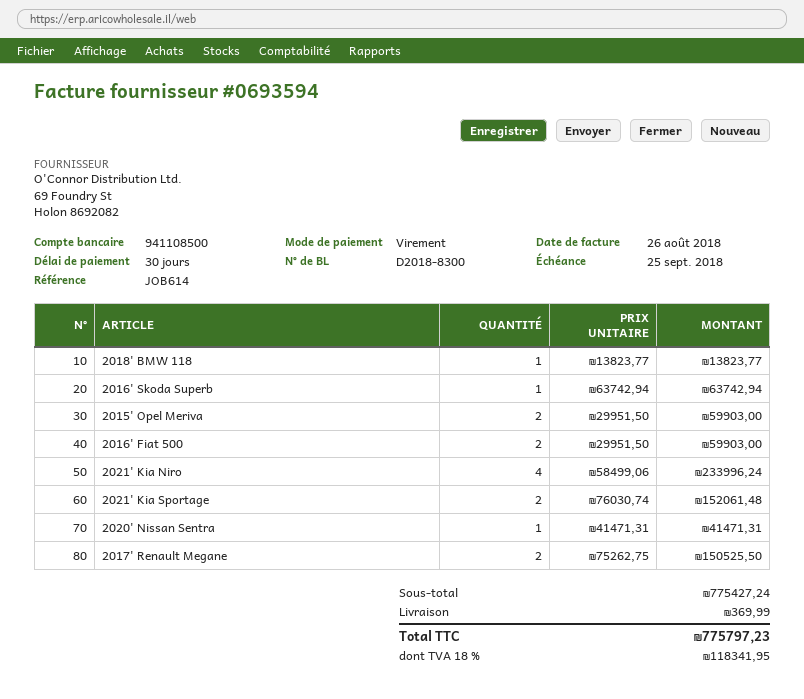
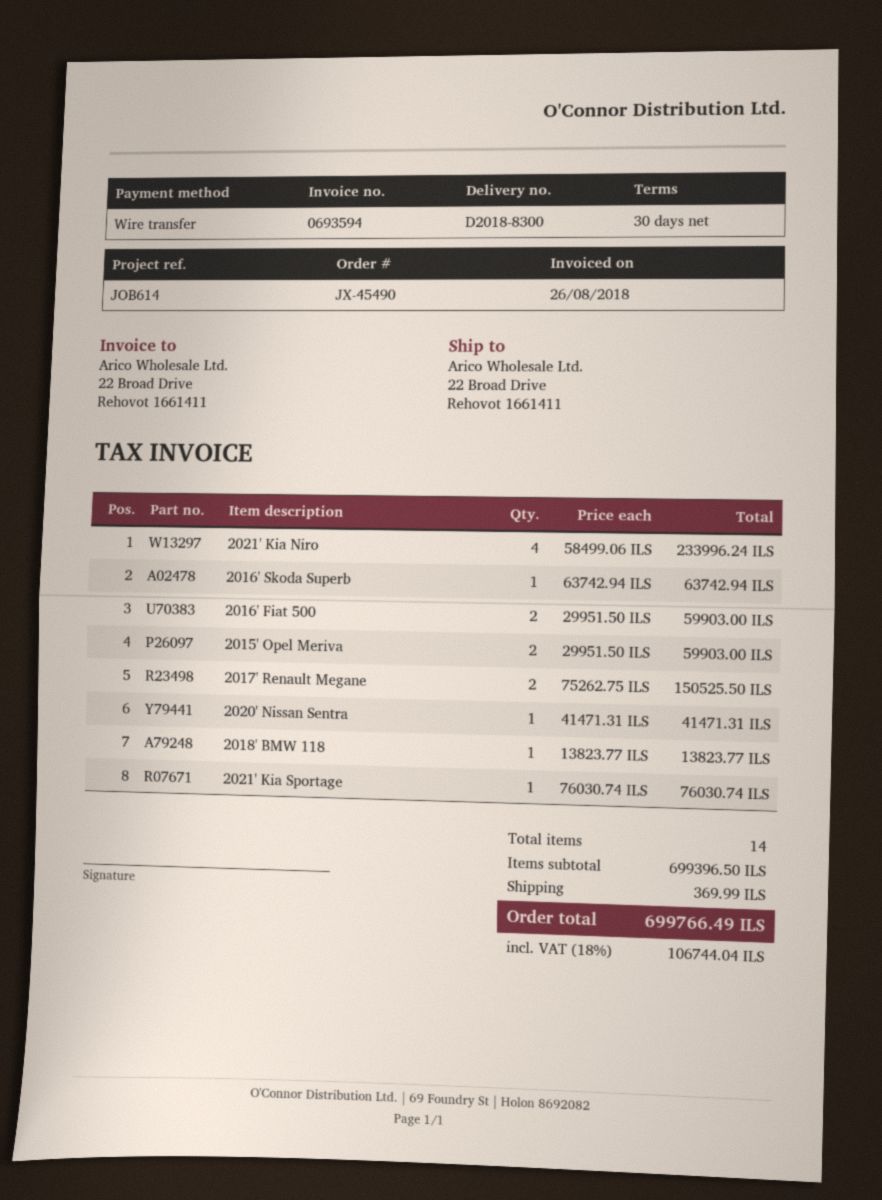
2021' Kia Sportage: 2 x 76030.74 = 152061.48 -> 1 x 76030.74 = 76030.74
subtotal: 775427.24 -> 699396.50
tax: 18% = 118341.95 -> 18% = 106744.04
total: 775797.23 -> 699766.49

